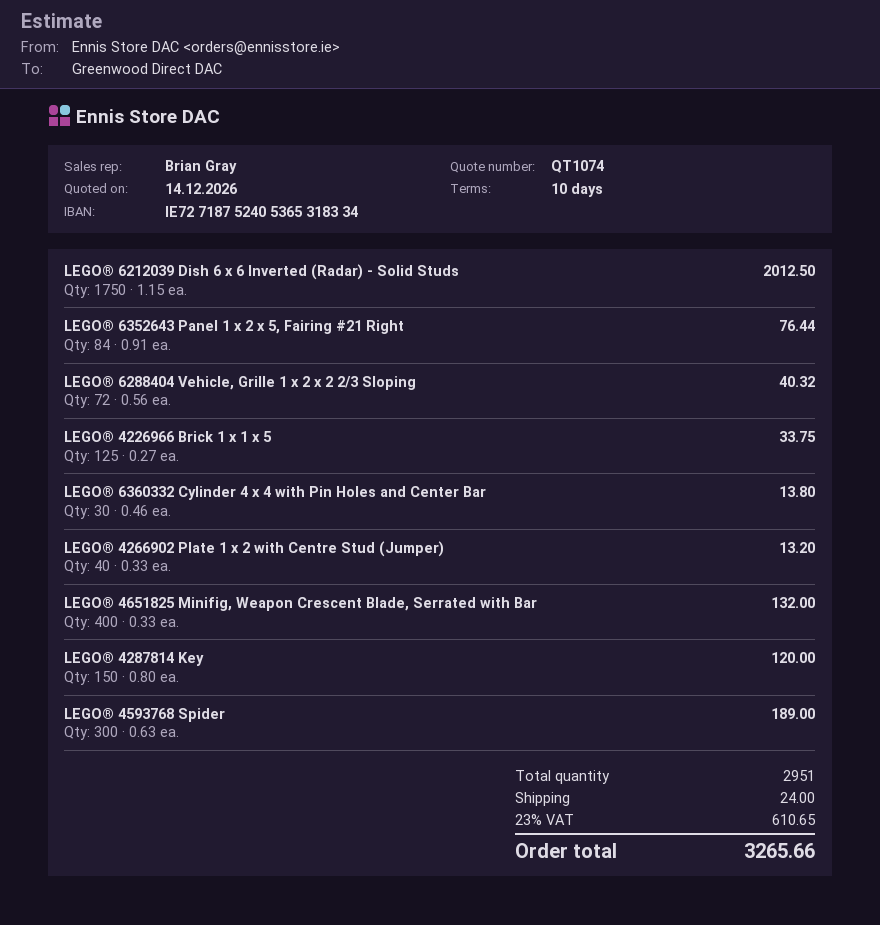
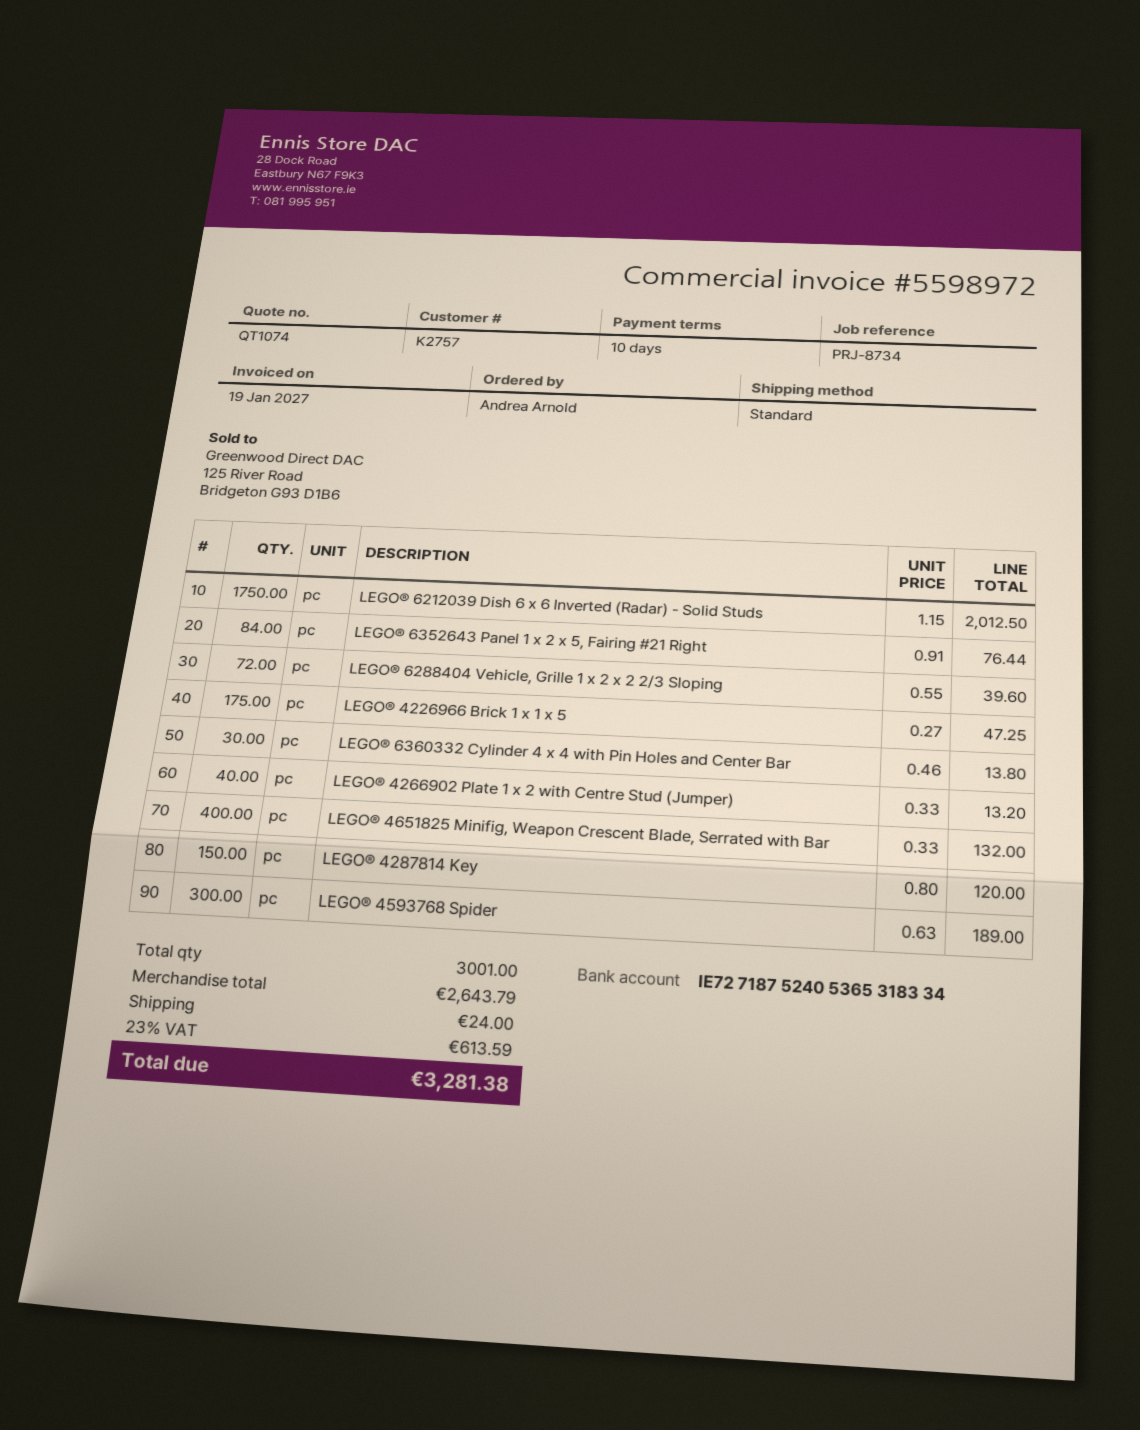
LEGO® 6288404 Vehicle, Grille 1 x 2 x 2 2/3 Sloping: 72 x 0.56 = 40.32 -> 72 x 0.55 = 39.60
LEGO® 4226966 Brick 1 x 1 x 5: 125 x 0.27 = 33.75 -> 175 x 0.27 = 47.25
total quantity: 2951 -> 3001
tax: 23% = 610.65 -> 23% = 613.59
total: 3265.66 -> 3281.38

